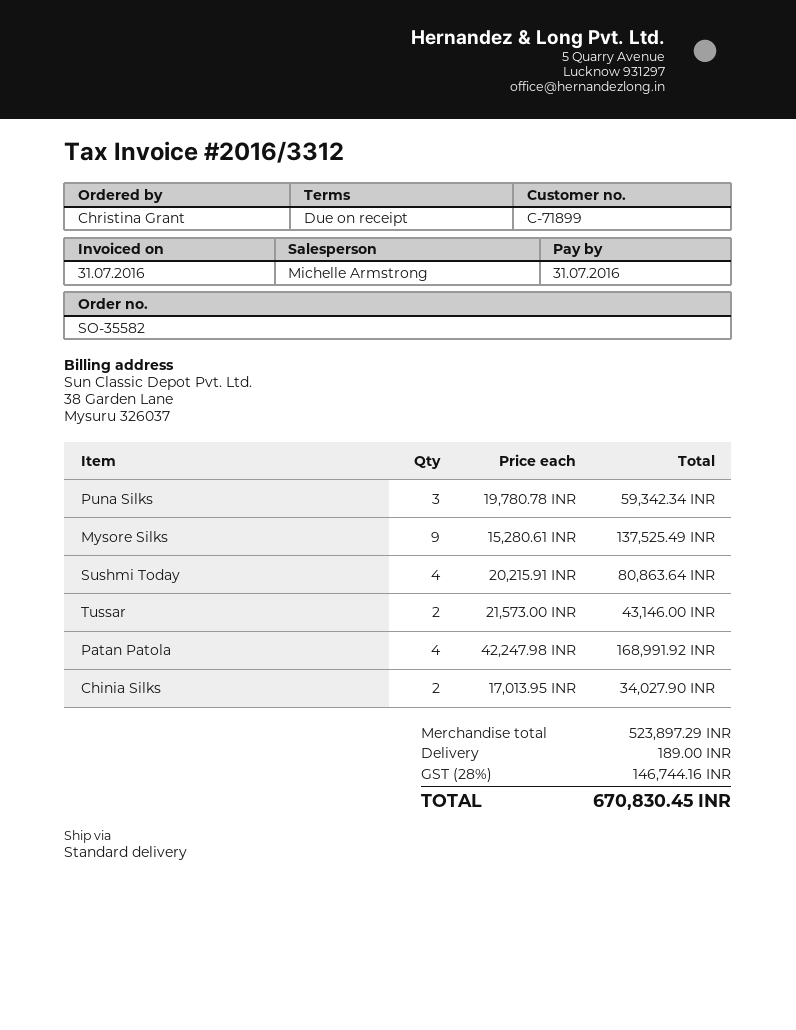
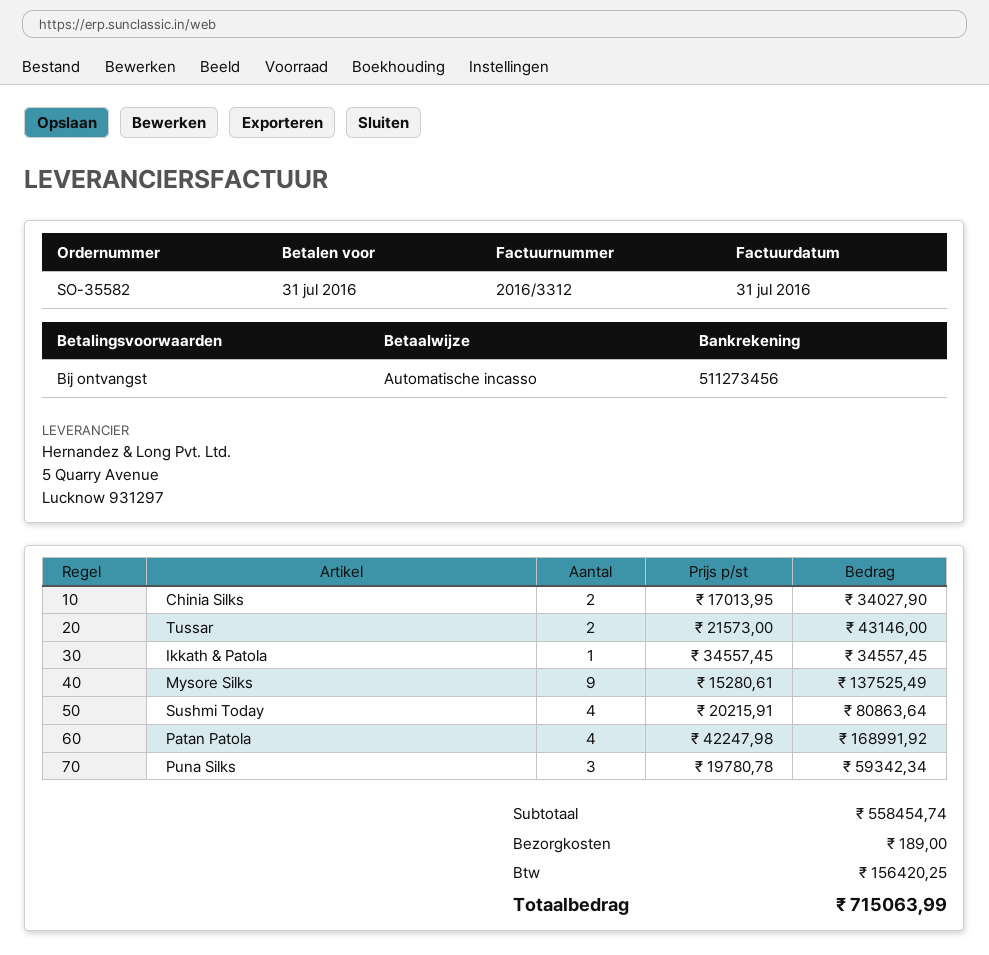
Ikkath & Patola: none -> 1 x 34557.45 = 34557.45
subtotal: 523897.29 -> 558454.74
tax: 146744.16 -> 156420.25
total: 670830.45 -> 715063.99

